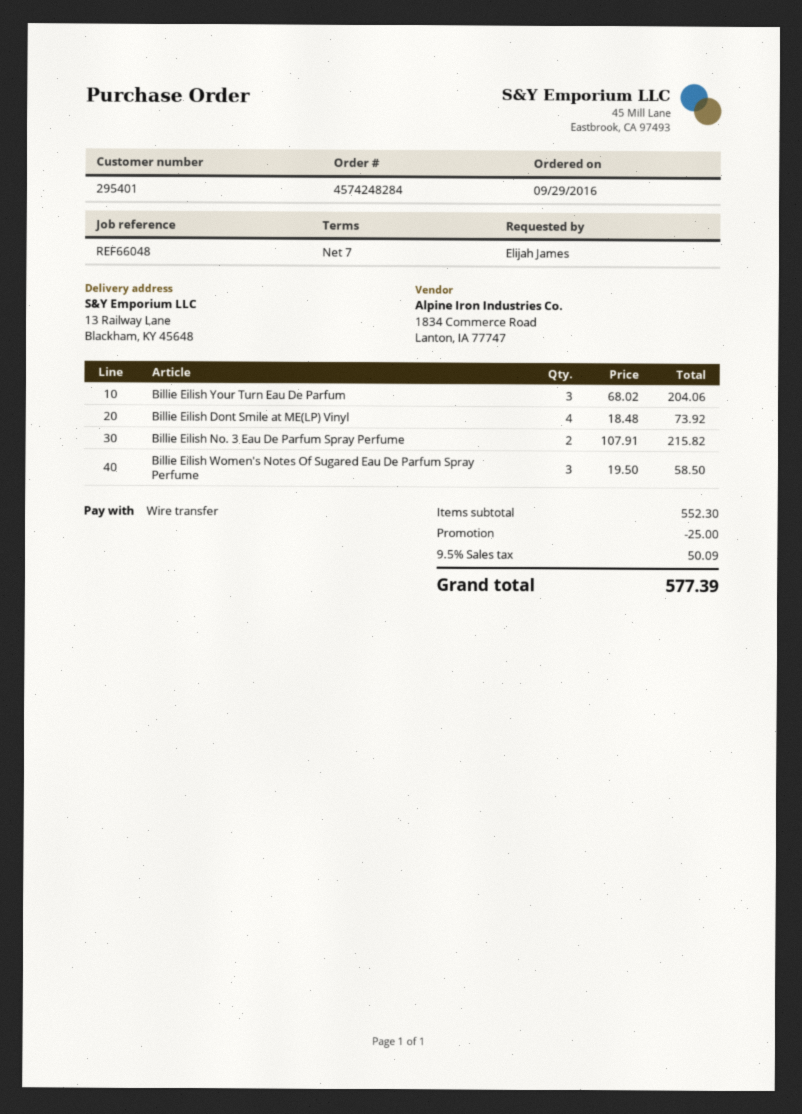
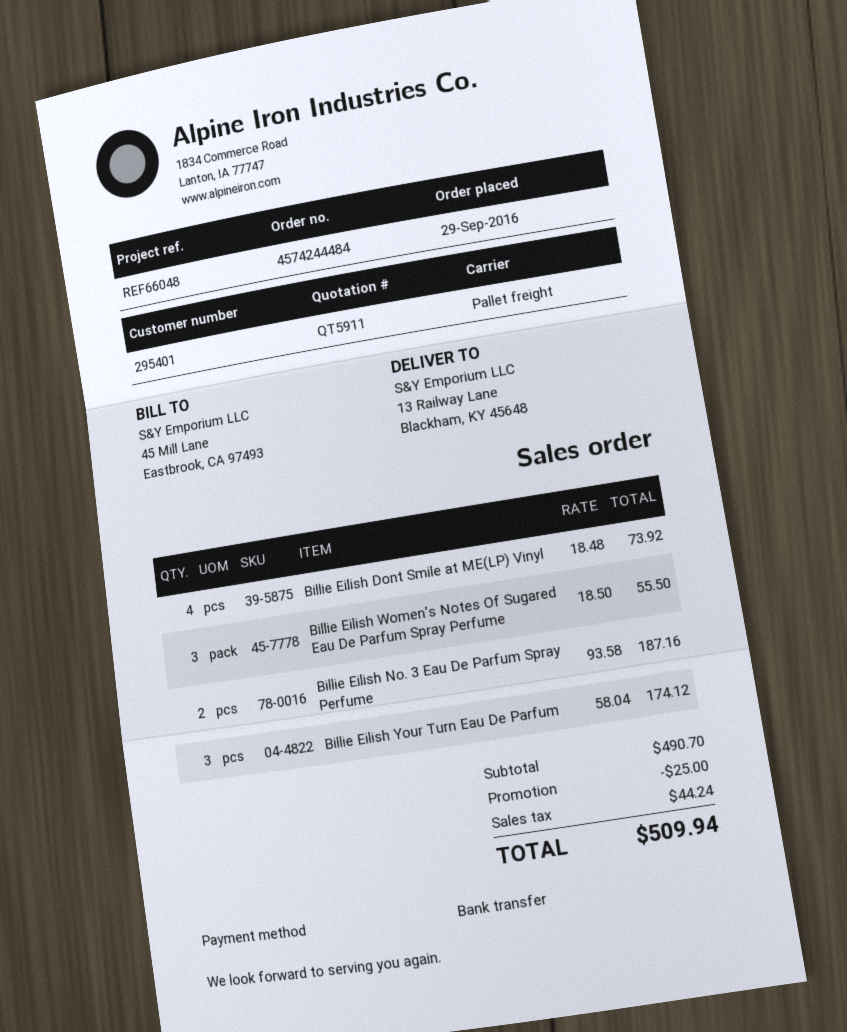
order number: 4574248284 -> 4574244484
Billie Eilish Your Turn Eau De Parfum: 3 x 68.02 = 204.06 -> 3 x 58.04 = 174.12
Billie Eilish No. 3 Eau De Parfum Spray Perfume: 2 x 107.91 = 215.82 -> 2 x 93.58 = 187.16
Billie Eilish Women's Notes Of Sugared Eau De Parfum Spray Perfume: 3 x 19.50 = 58.50 -> 3 x 18.50 = 55.50
subtotal: 552.30 -> 490.70
tax: 50.09 -> 44.24
total: 577.39 -> 509.94

